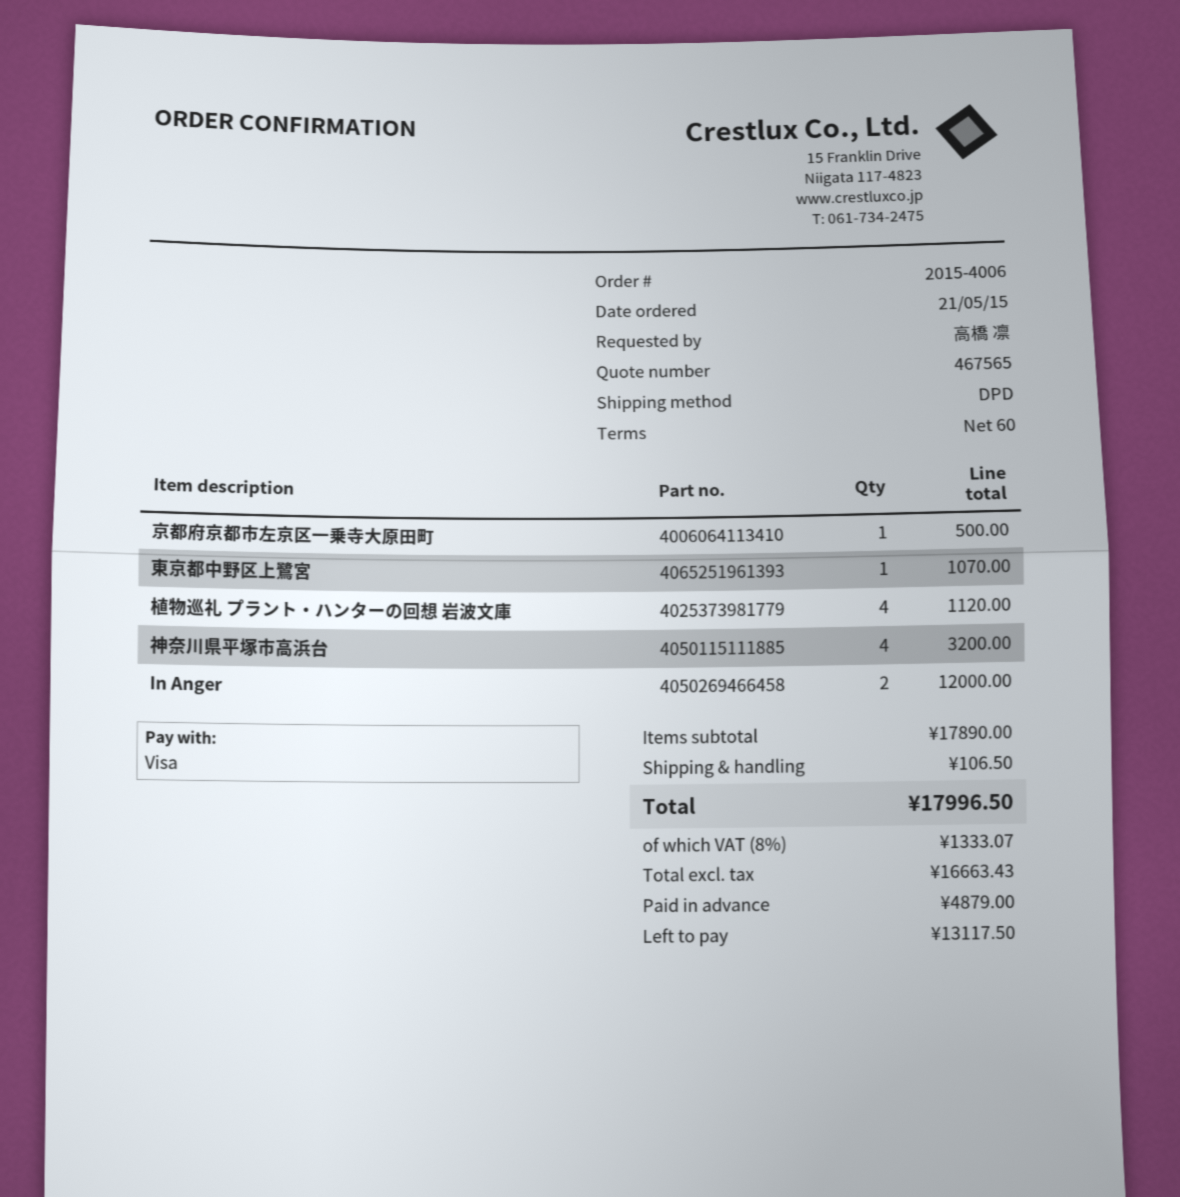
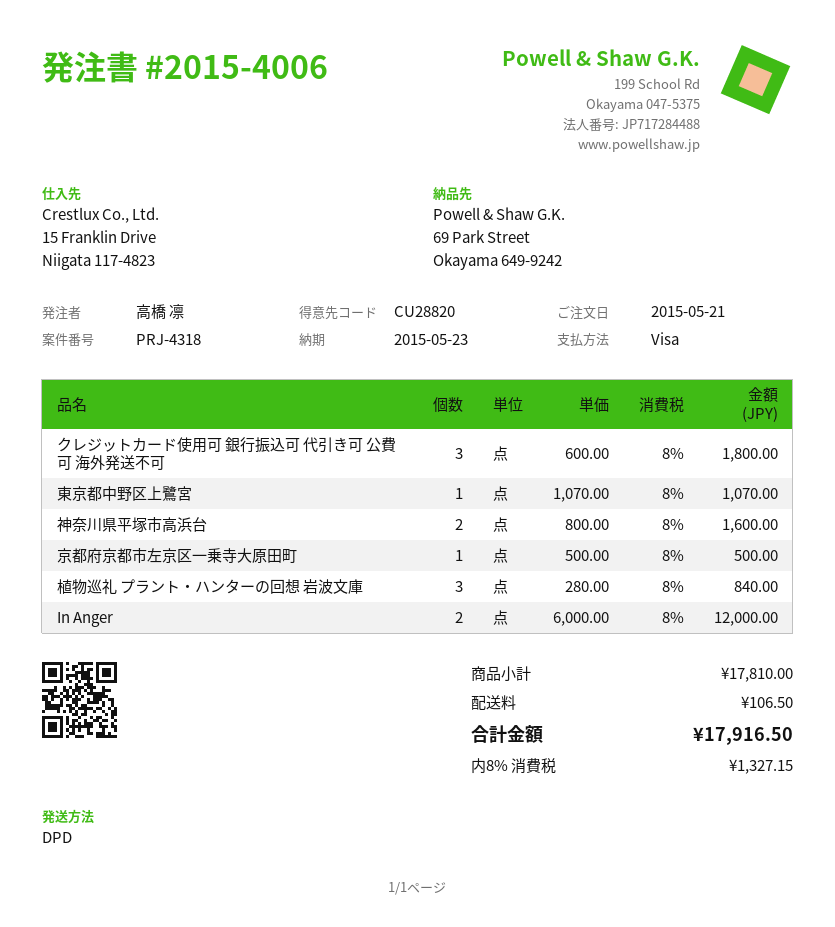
植物巡礼 プラント・ハンターの回想 岩波文庫: 4 for 1120.00 -> 3 for 840.00
神奈川県平塚市高浜台: 4 for 3200.00 -> 2 for 1600.00
クレジットカード使用可 銀行振込可 代引き可 公費可 海外発送不可: none -> 3 for 1800.00
subtotal: 17890.00 -> 17810.00
tax: 8% = 1333.07 -> 8% = 1327.15
total: 17996.50 -> 17916.50

